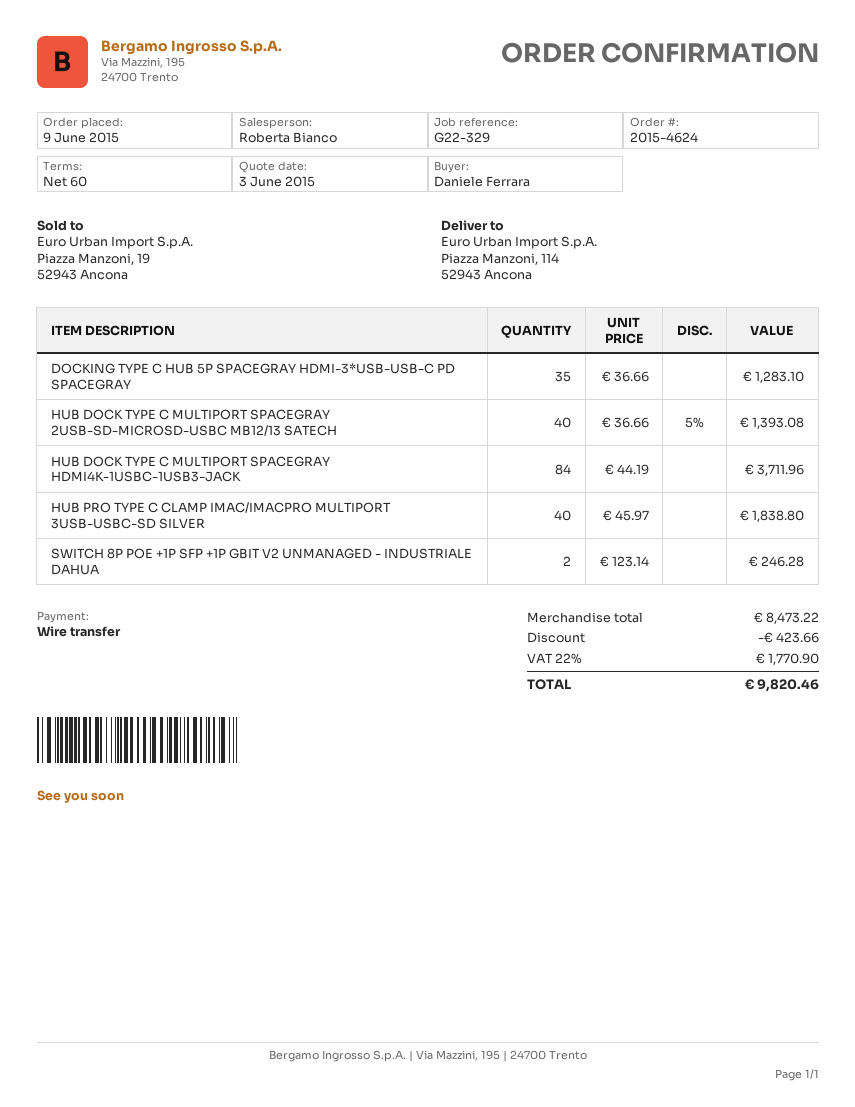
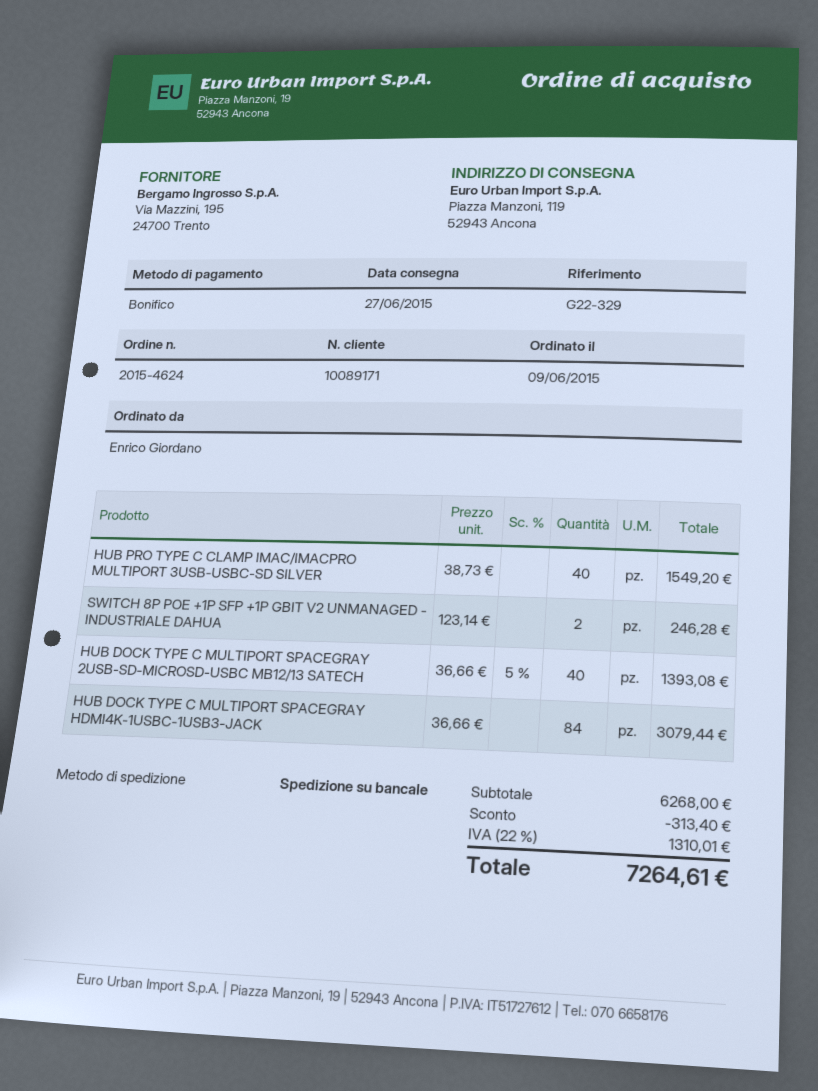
ordered by: Daniele Ferrara -> Enrico Giordano
ship to: Piazza Manzoni, 114, 52943 Ancona -> Piazza Manzoni, 119, 52943 Ancona
DOCKING TYPE C HUB 5P SPACEGRAY HDMI-3*USB-USB-C PD SPACEGRAY: 35 x 36.66 = 1283.10 -> none
HUB DOCK TYPE C MULTIPORT SPACEGRAY HDMI4K-1USBC-1USB3-JACK: 84 x 44.19 = 3711.96 -> 84 x 36.66 = 3079.44
HUB PRO TYPE C CLAMP IMAC/IMACPRO MULTIPORT 3USB-USBC-SD SILVER: 40 x 45.97 = 1838.80 -> 40 x 38.73 = 1549.20
subtotal: 8473.22 -> 6268.00
discount: 423.66 -> 313.40
tax: 22% = 1770.90 -> 22% = 1310.01
total: 9820.46 -> 7264.61

